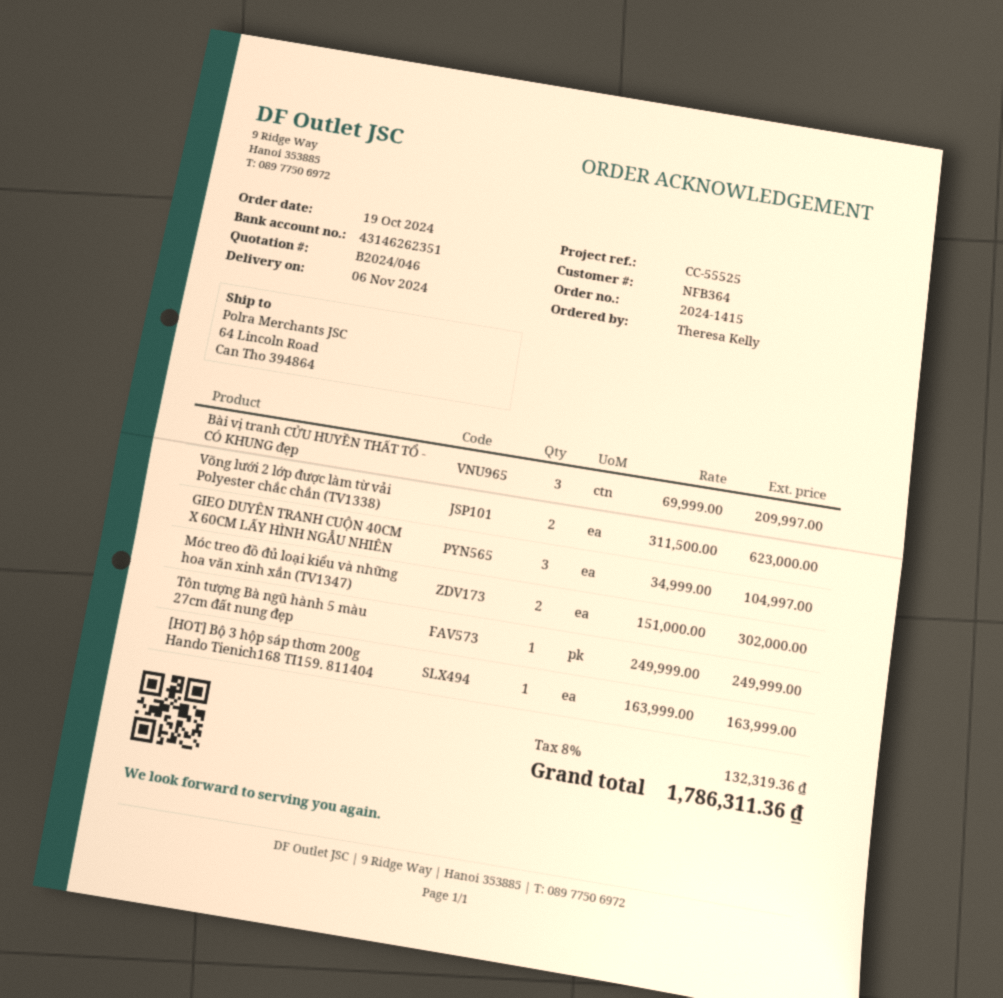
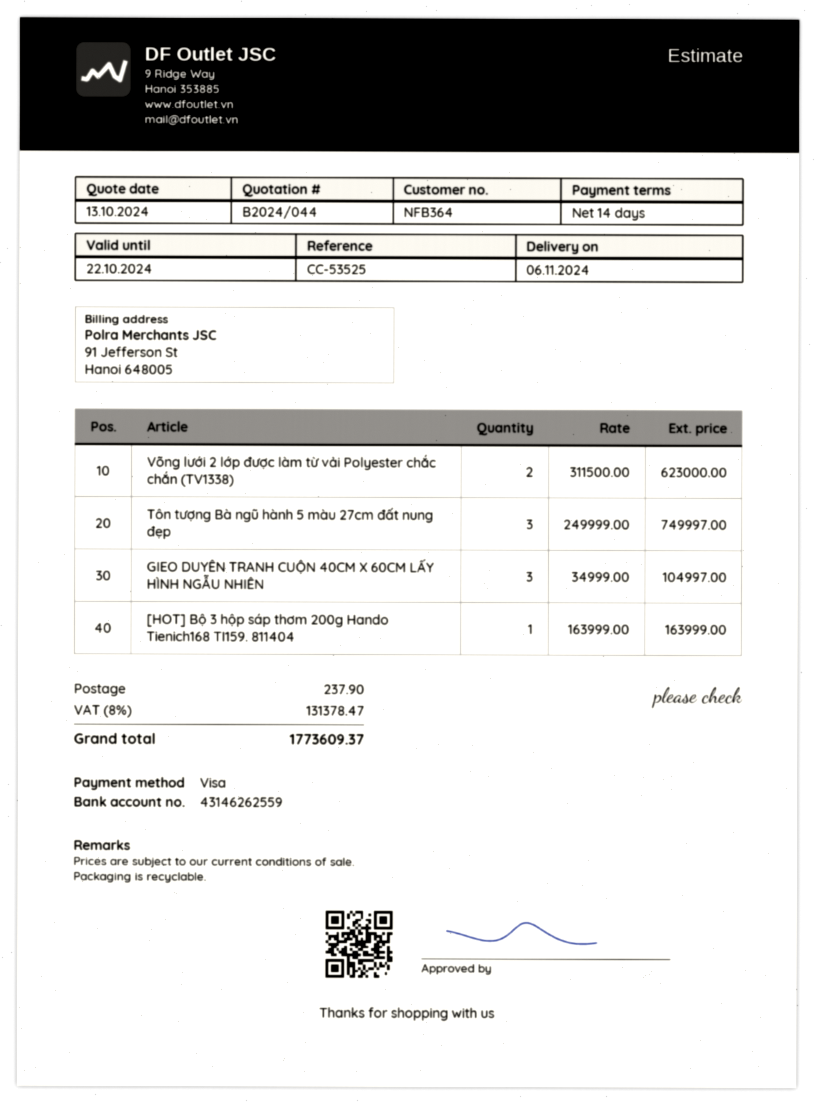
quote number: B2024/046 -> B2024/044
reference: CC-55525 -> CC-53525
bank account: 43146262351 -> 43146262559
Bài vị tranh CỬU HUYỀN THẤT TỔ - CÓ KHUNG đẹp: 3 x 69999.00 = 209997.00 -> none
Móc treo đồ đủ loại kiểu và những hoa văn xinh xắn (TV1347): 2 x 151000.00 = 302000.00 -> none
Tôn tượng Bà ngũ hành 5 màu 27cm đất nung đẹp: 1 x 249999.00 = 249999.00 -> 3 x 249999.00 = 749997.00
shipping: none -> 237.90
tax: 8% = 132319.36 -> 8% = 131378.47
total: 1786311.36 -> 1773609.37

